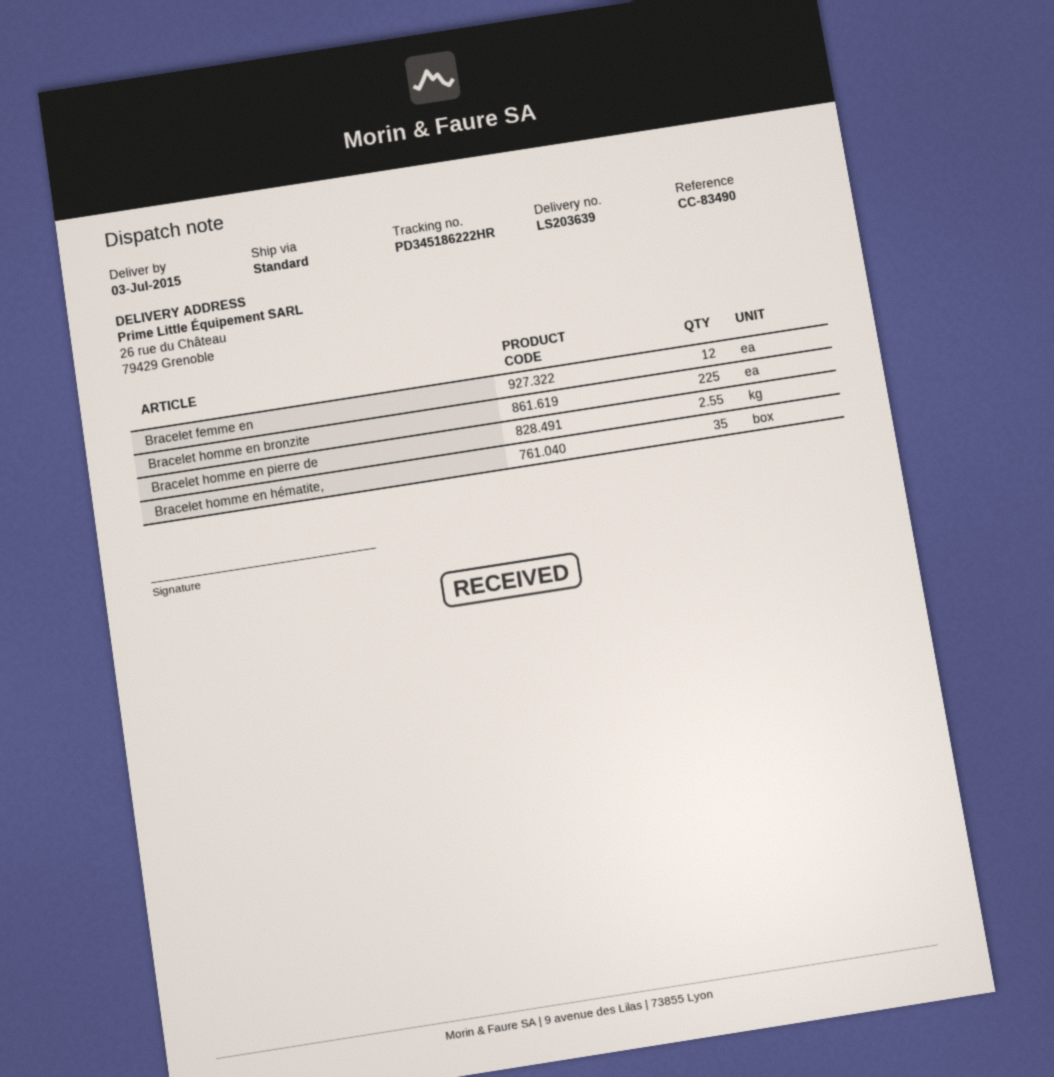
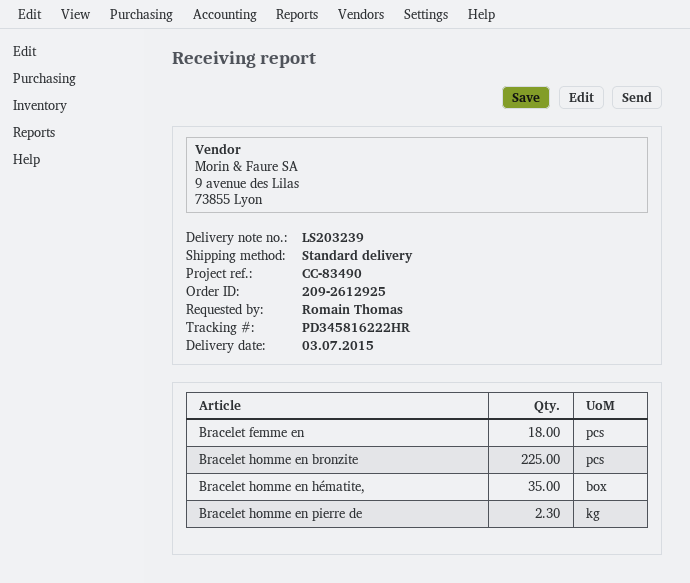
delivery note number: LS203639 -> LS203239
tracking number: PD345186222HR -> PD345816222HR
Bracelet femme en: 12 -> 18
Bracelet homme en pierre de: 2.55 -> 2.3

